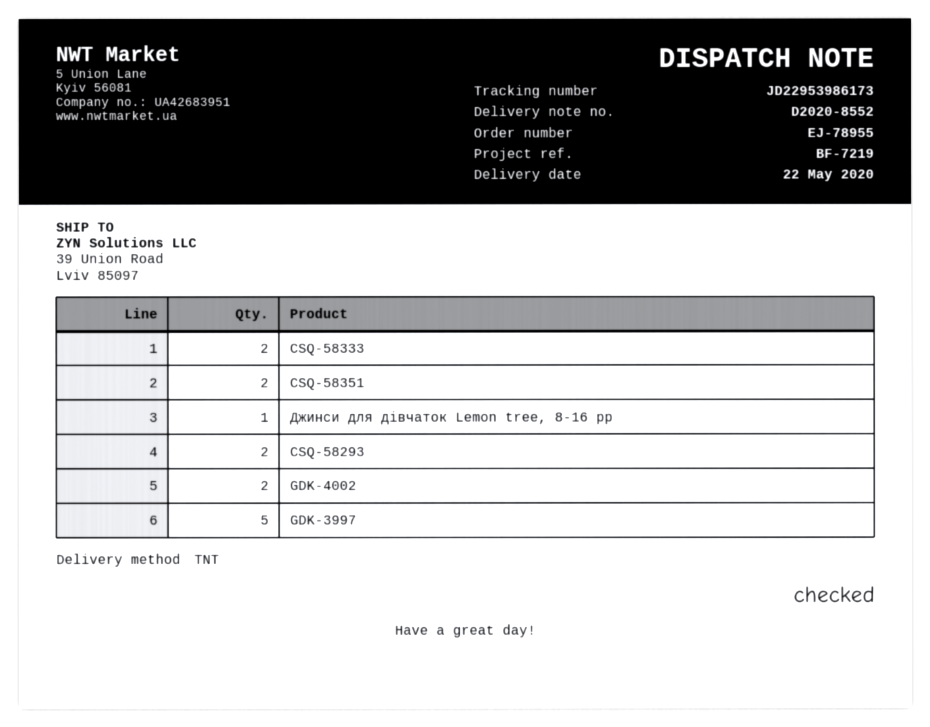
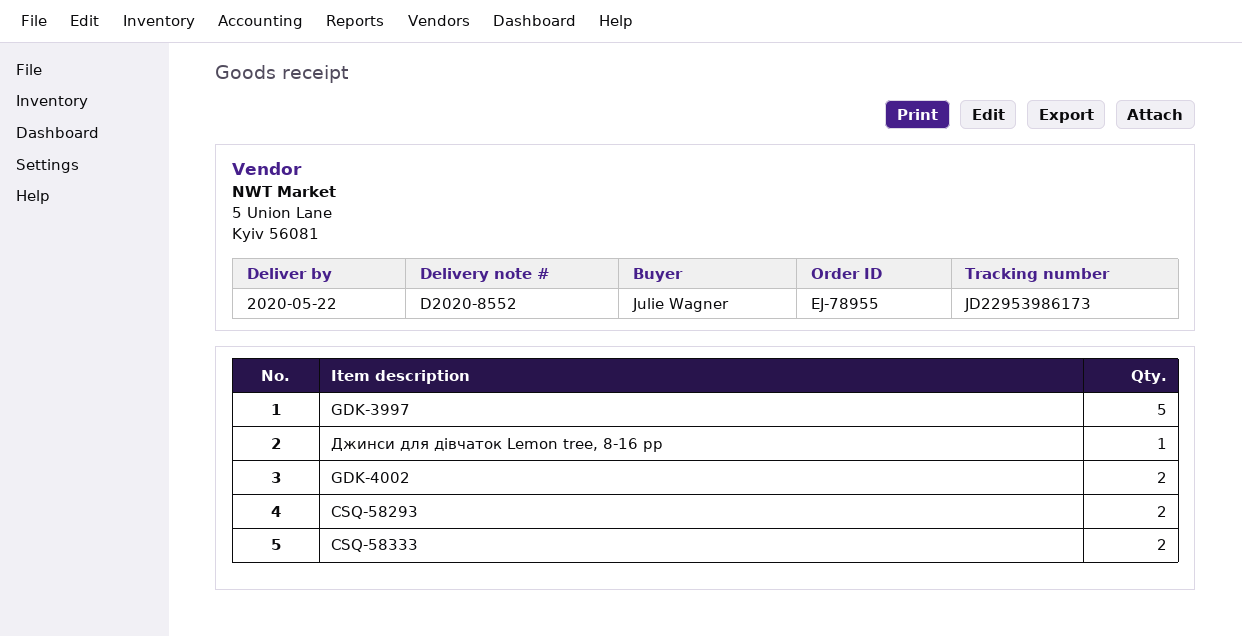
CSQ-58351: 2 -> none

